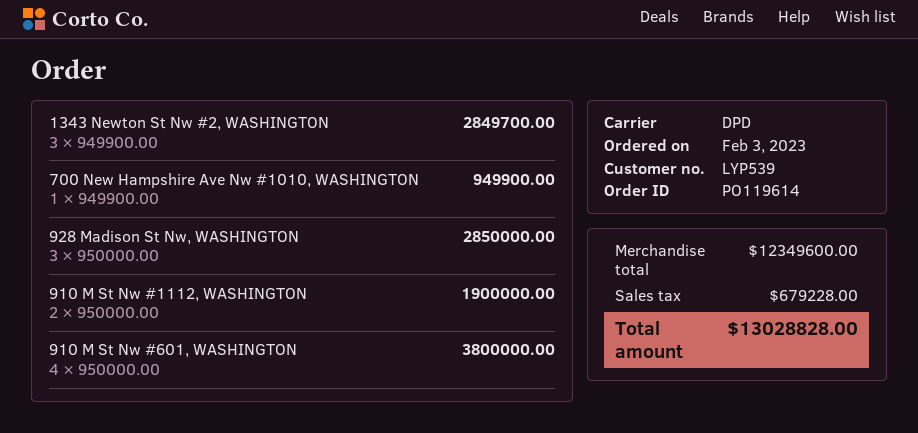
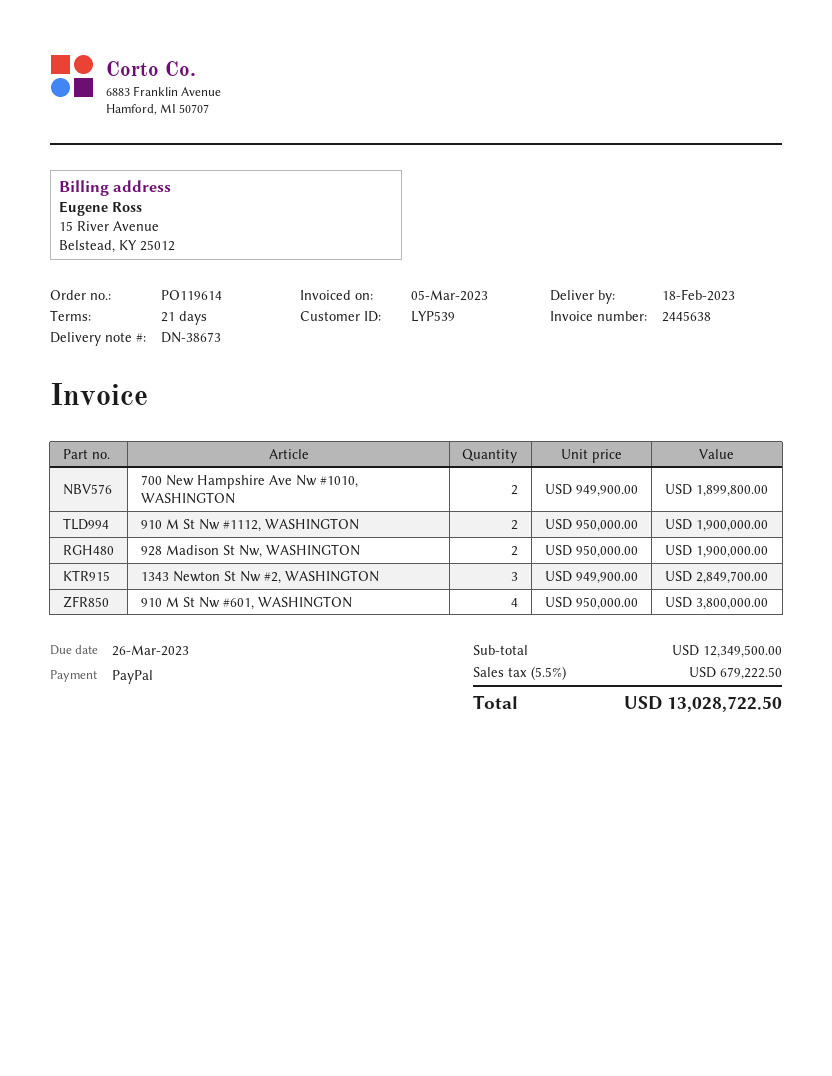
700 New Hampshire Ave Nw #1010, WASHINGTON: 1 x 949900.00 = 949900.00 -> 2 x 949900.00 = 1899800.00
928 Madison St Nw, WASHINGTON: 3 x 950000.00 = 2850000.00 -> 2 x 950000.00 = 1900000.00
subtotal: 12349600.00 -> 12349500.00
tax: 679228.00 -> 679222.50
total: 13028828.00 -> 13028722.50

